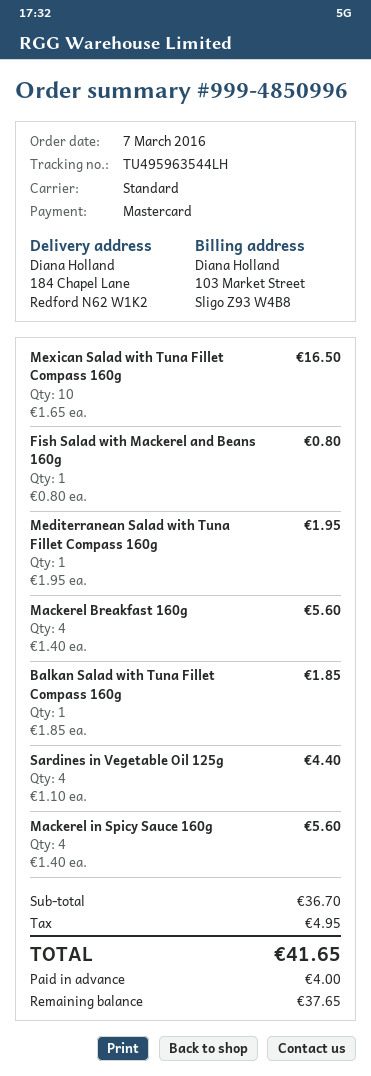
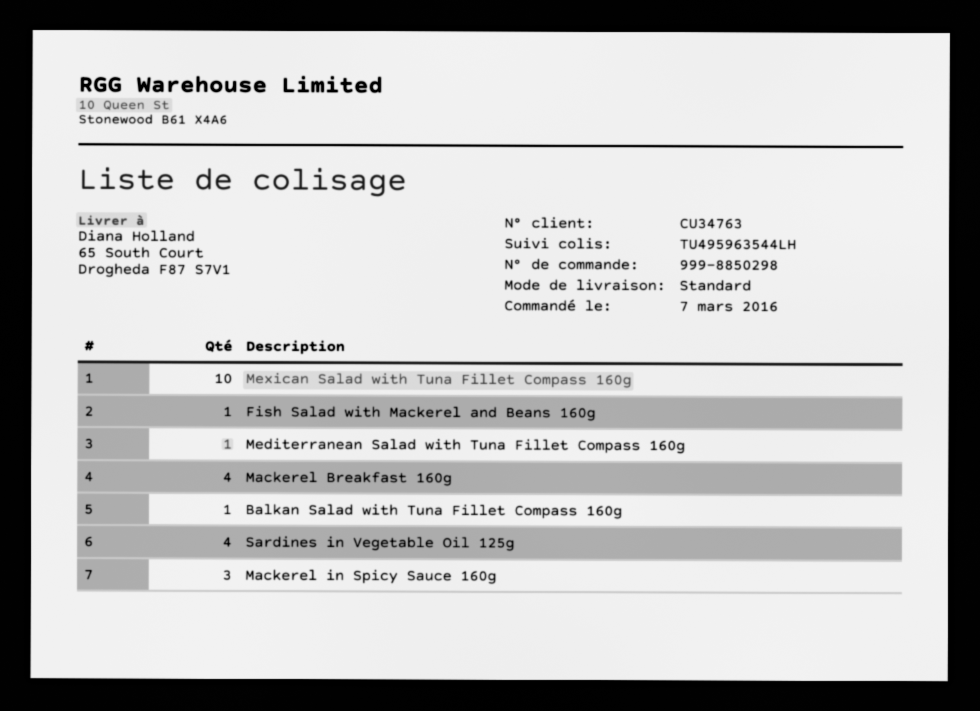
order number: 999-4850996 -> 999-8850298
ship to: 184 Chapel Lane, Redford N62 W1K2 -> 65 South Court, Drogheda F87 S7V1
Mackerel in Spicy Sauce 160g: 4 -> 3

